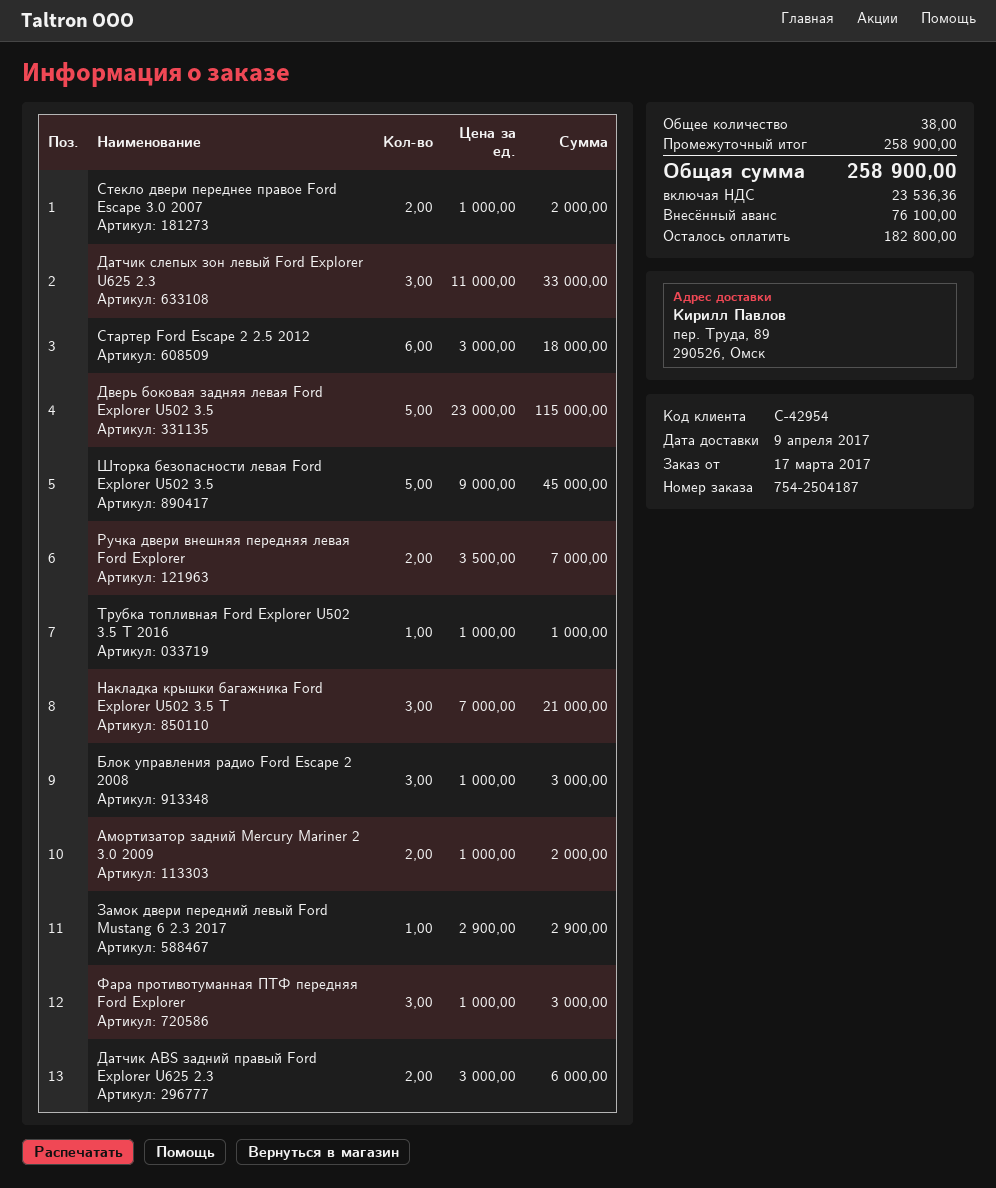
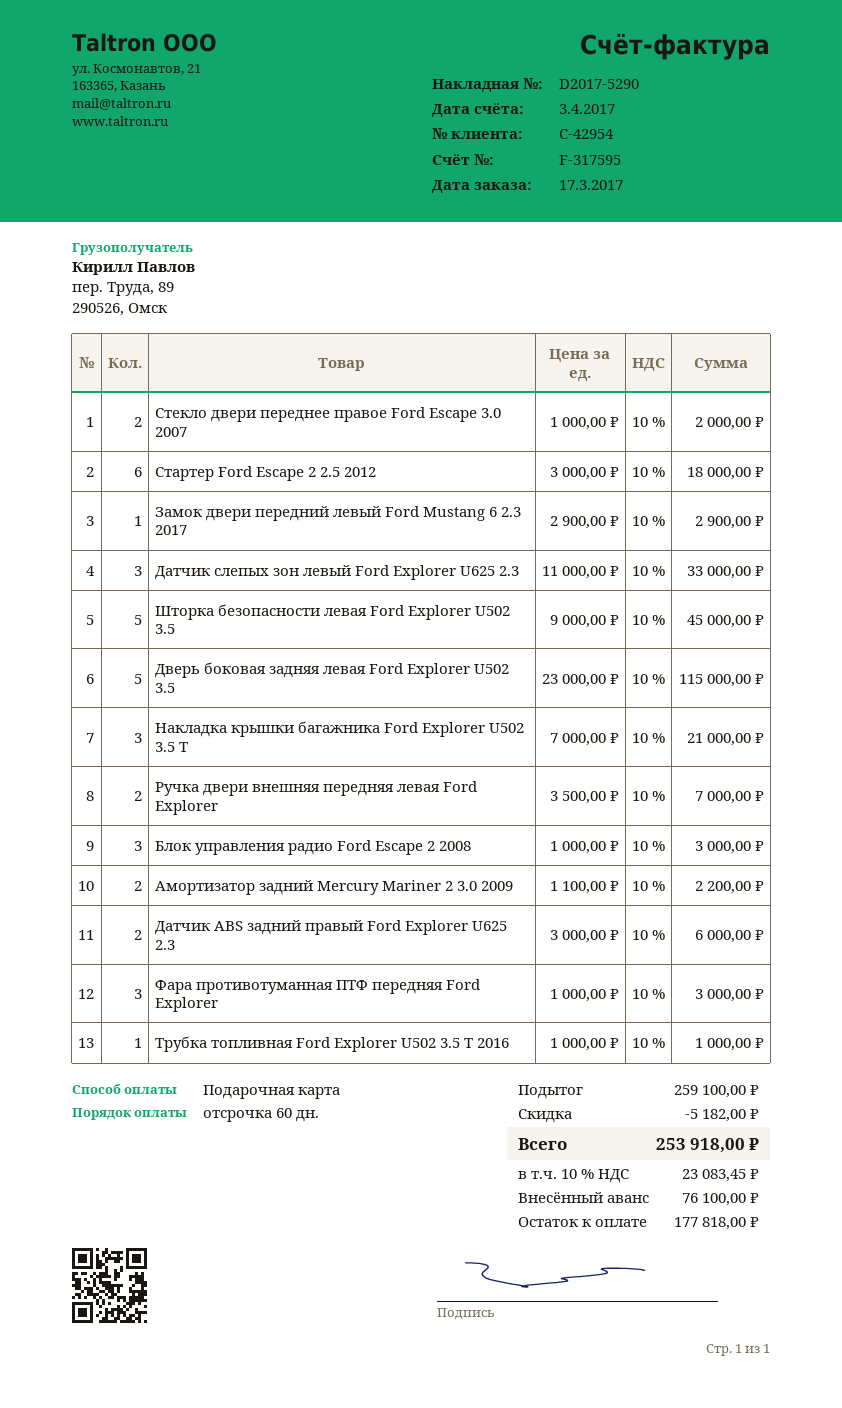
Амортизатор задний Mercury Mariner 2 3.0 2009: 2 x 1000.00 = 2000.00 -> 2 x 1100.00 = 2200.00
subtotal: 258900.00 -> 259100.00
discount: none -> 5182.00
tax: 23536.36 -> 23083.45
total: 258900.00 -> 253918.00
balance: 182800.00 -> 177818.00

